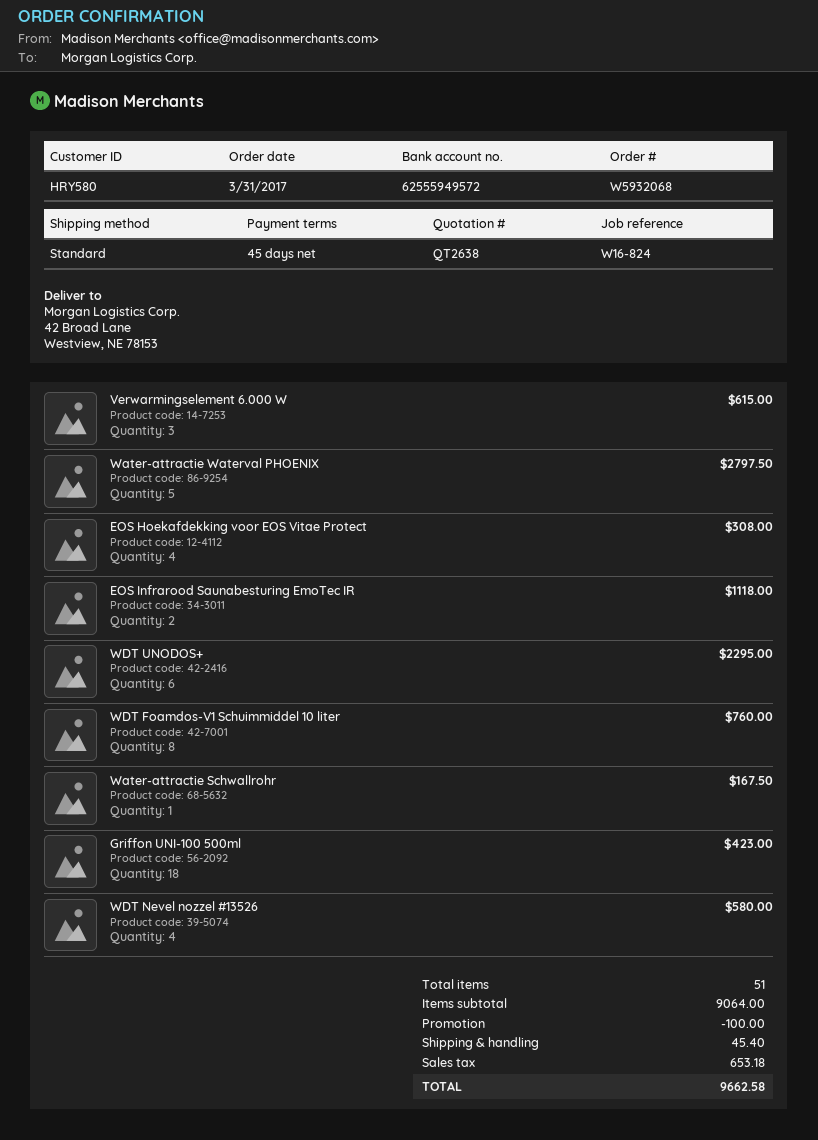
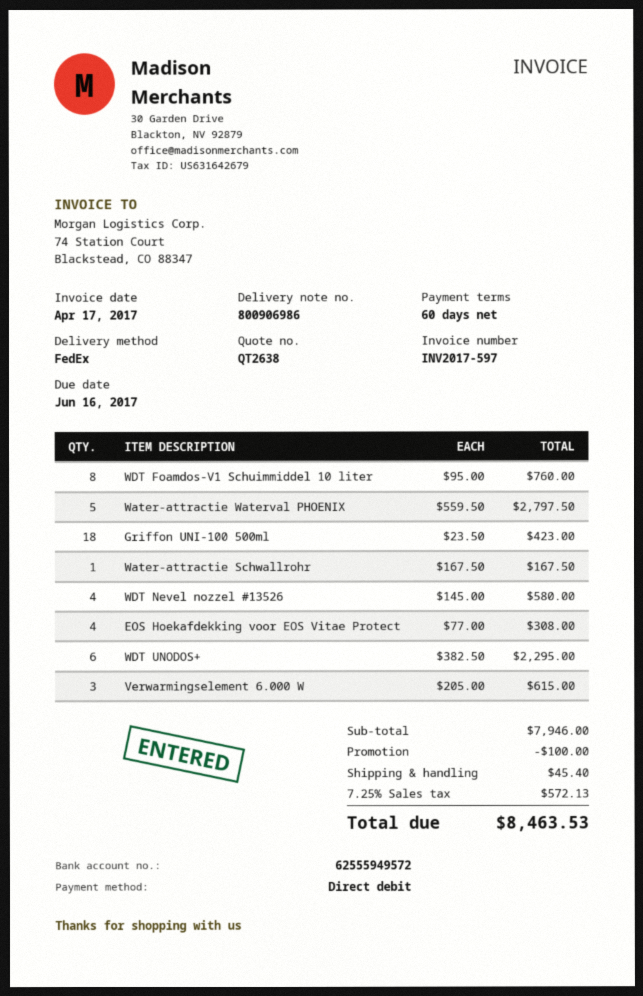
payment terms: 45 days -> 60 days
shipping method: standard -> FedEx
EOS Infrarood Saunabesturing EmoTec IR: 2 for 1118.00 -> none
subtotal: 9064.00 -> 7946.00
tax: 653.18 -> 572.13
total: 9662.58 -> 8463.53

